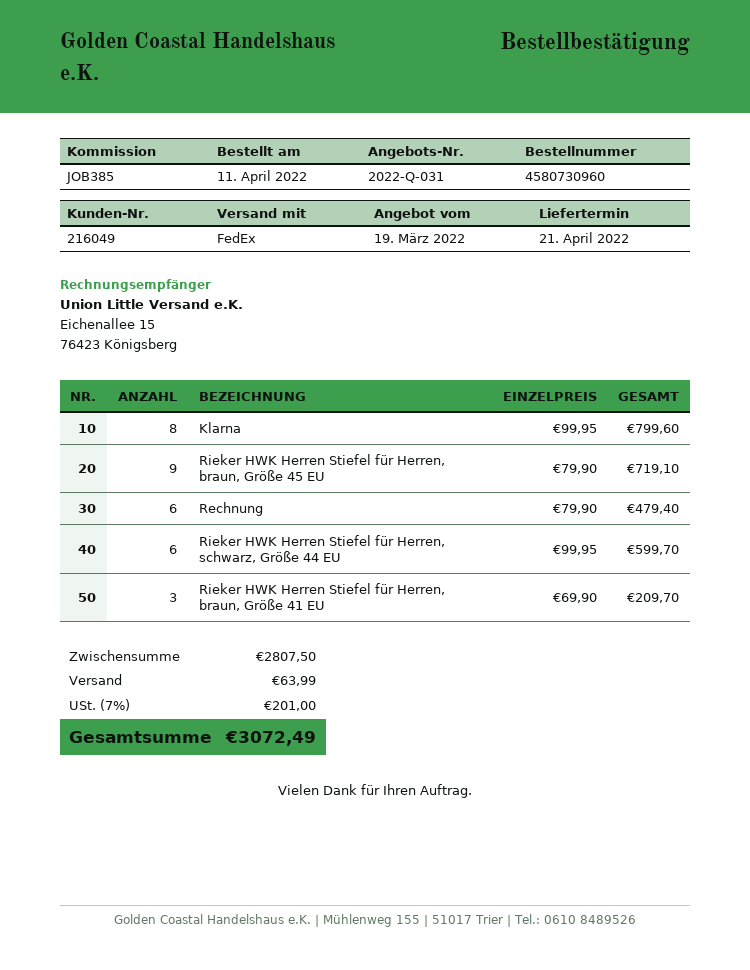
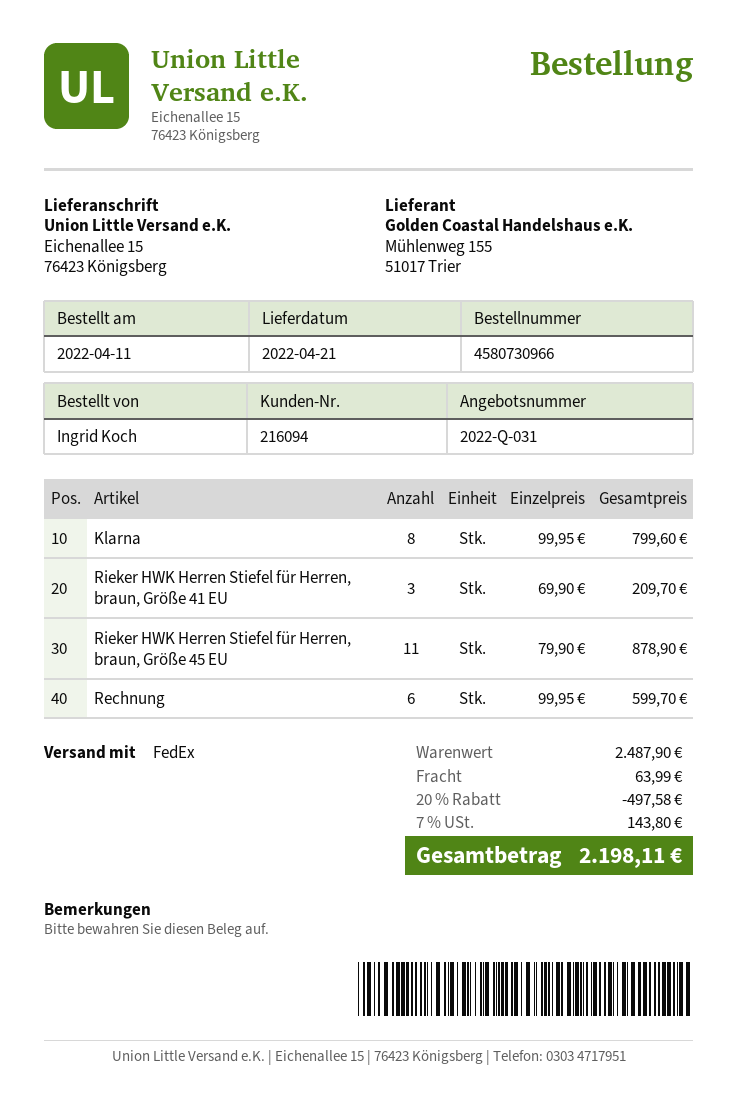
order number: 4580730960 -> 4580730966
customer number: 216049 -> 216094
Rieker HWK Herren Stiefel für Herren, braun, Größe 45 EU: 9 x 79.90 = 719.10 -> 11 x 79.90 = 878.90
Rechnung: 6 x 79.90 = 479.40 -> 6 x 99.95 = 599.70
Rieker HWK Herren Stiefel für Herren, schwarz, Größe 44 EU: 6 x 99.95 = 599.70 -> none
subtotal: 2807.50 -> 2487.90
discount: none -> 20% = 497.58
tax: 7% = 201.00 -> 7% = 143.80
total: 3072.49 -> 2198.11

